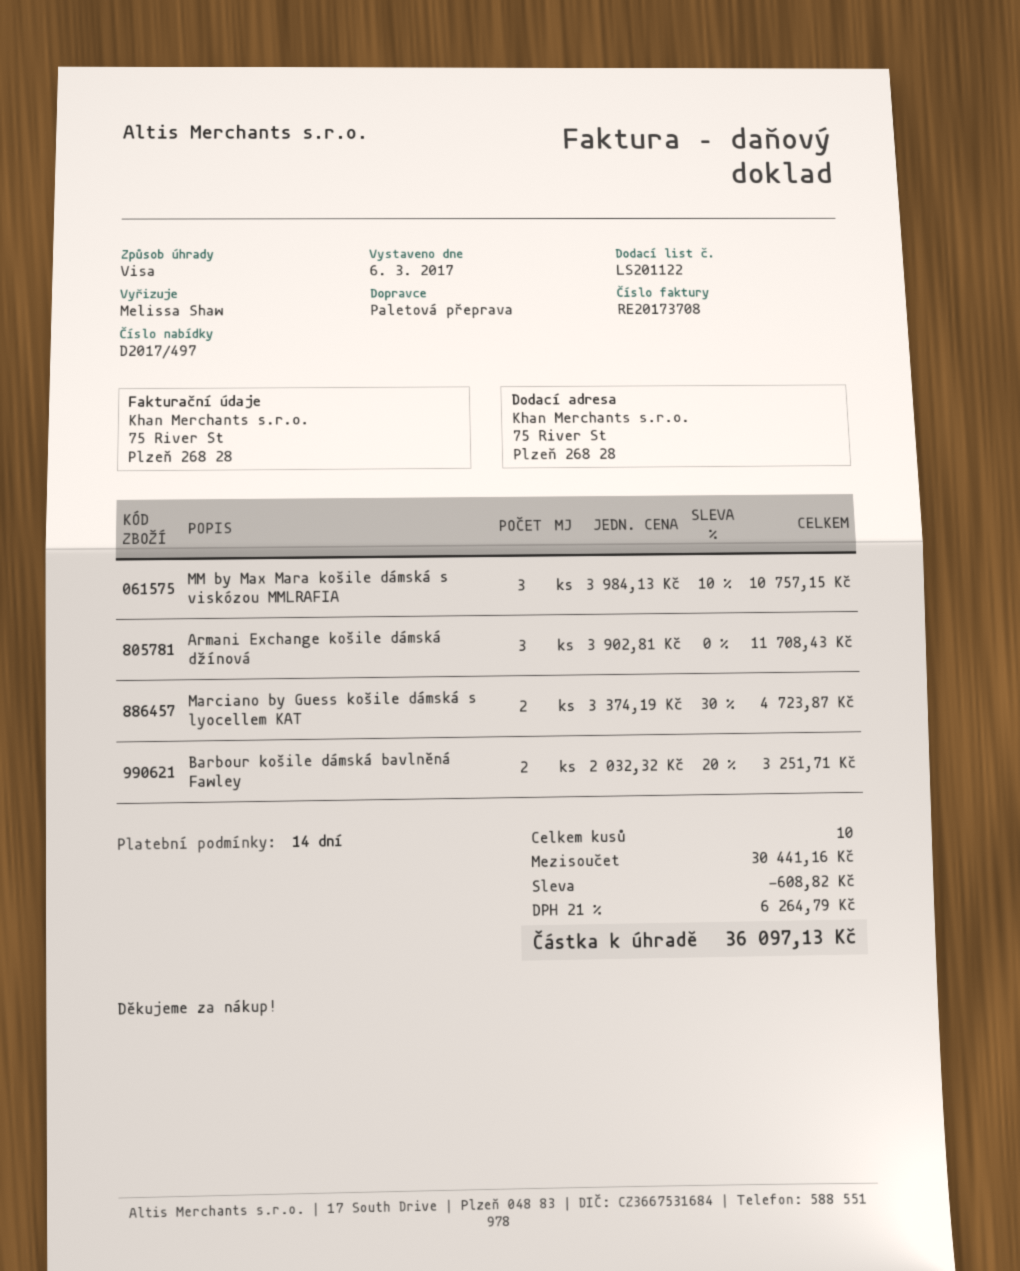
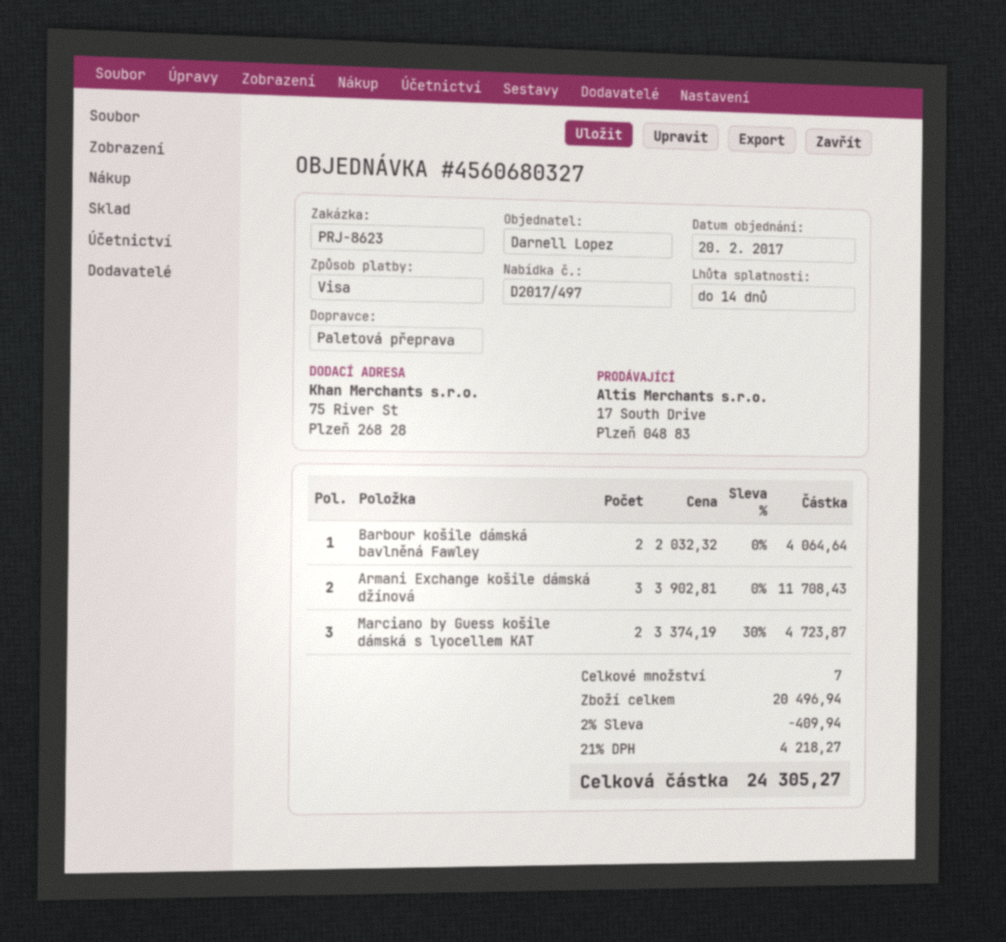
MM by Max Mara košile dámská s viskózou MMLRAFIA: 3 x 3984.13 - 10% = 10757.15 -> none
Barbour košile dámská bavlněná Fawley: 2 x 2032.32 - 20% = 3251.71 -> 2 x 2032.32 = 4064.64
total quantity: 10 -> 7
subtotal: 30441.16 -> 20496.94
discount: 608.82 -> 409.94
tax: 21% = 6264.79 -> 21% = 4218.27
total: 36097.13 -> 24305.27

